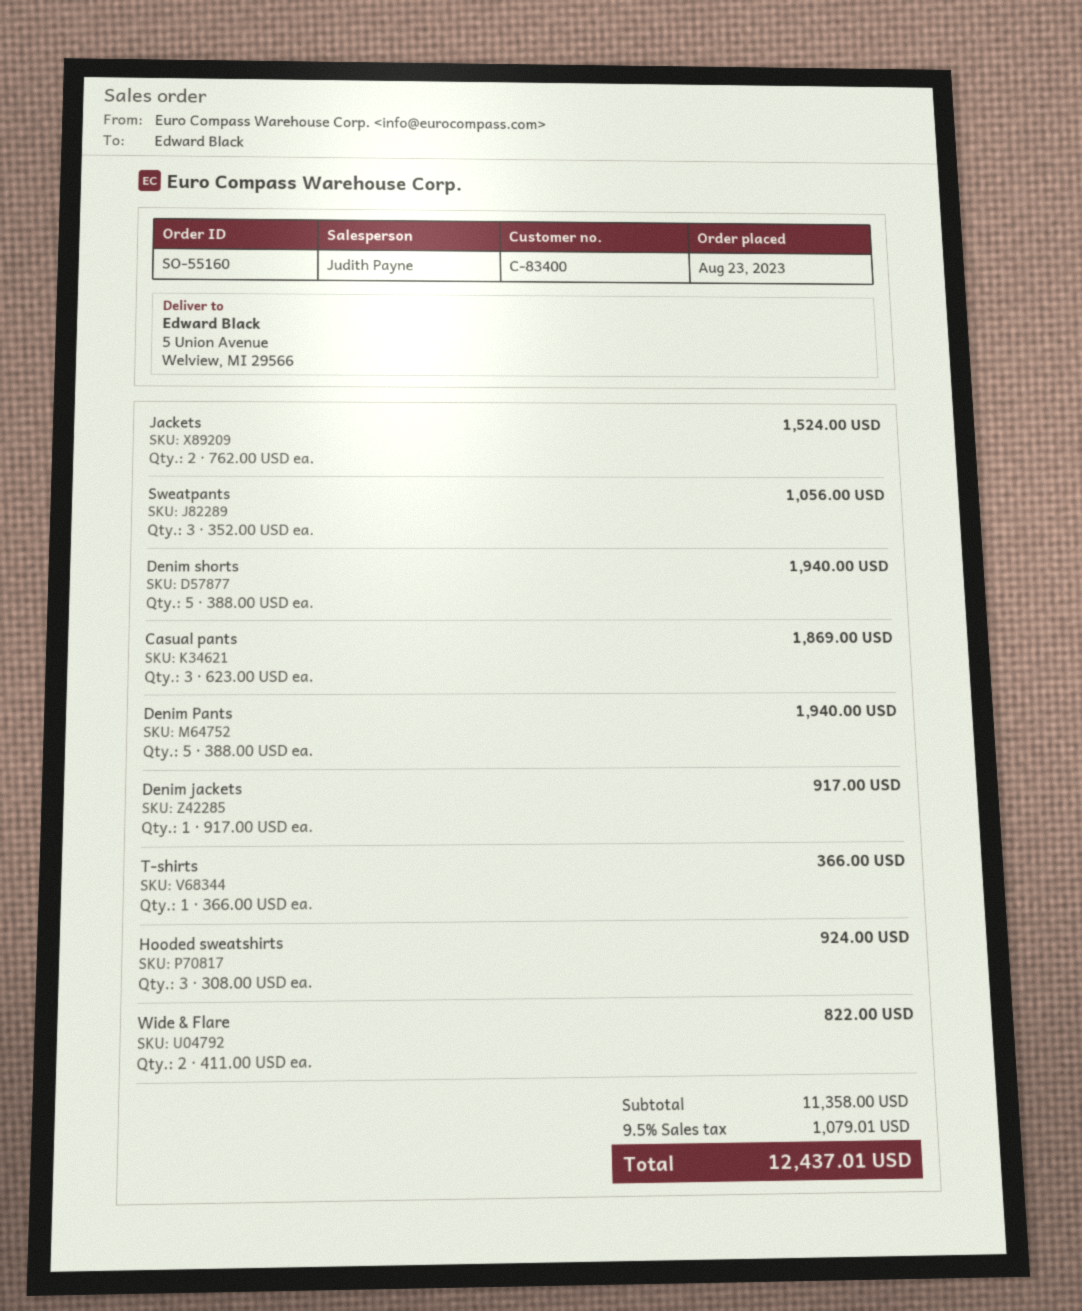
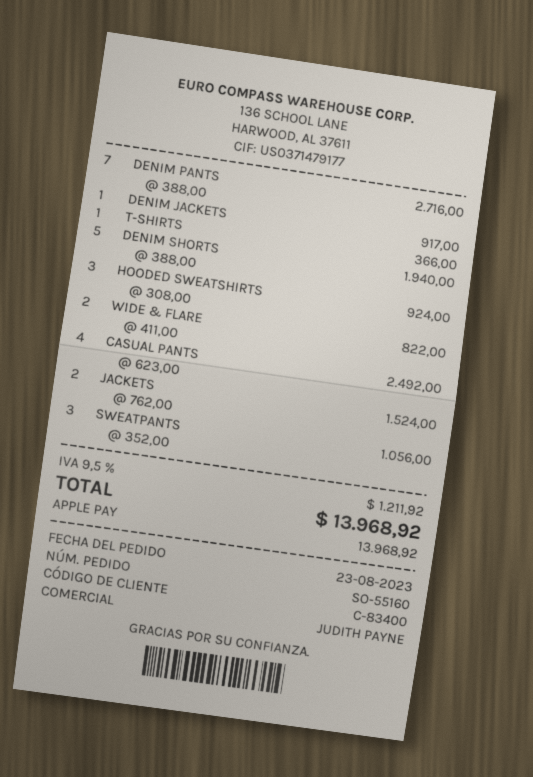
Casual pants: 3 x 623.00 = 1869.00 -> 4 x 623.00 = 2492.00
Denim Pants: 5 x 388.00 = 1940.00 -> 7 x 388.00 = 2716.00
tax: 9.5% = 1079.01 -> 9.5% = 1211.92
total: 12437.01 -> 13968.92

